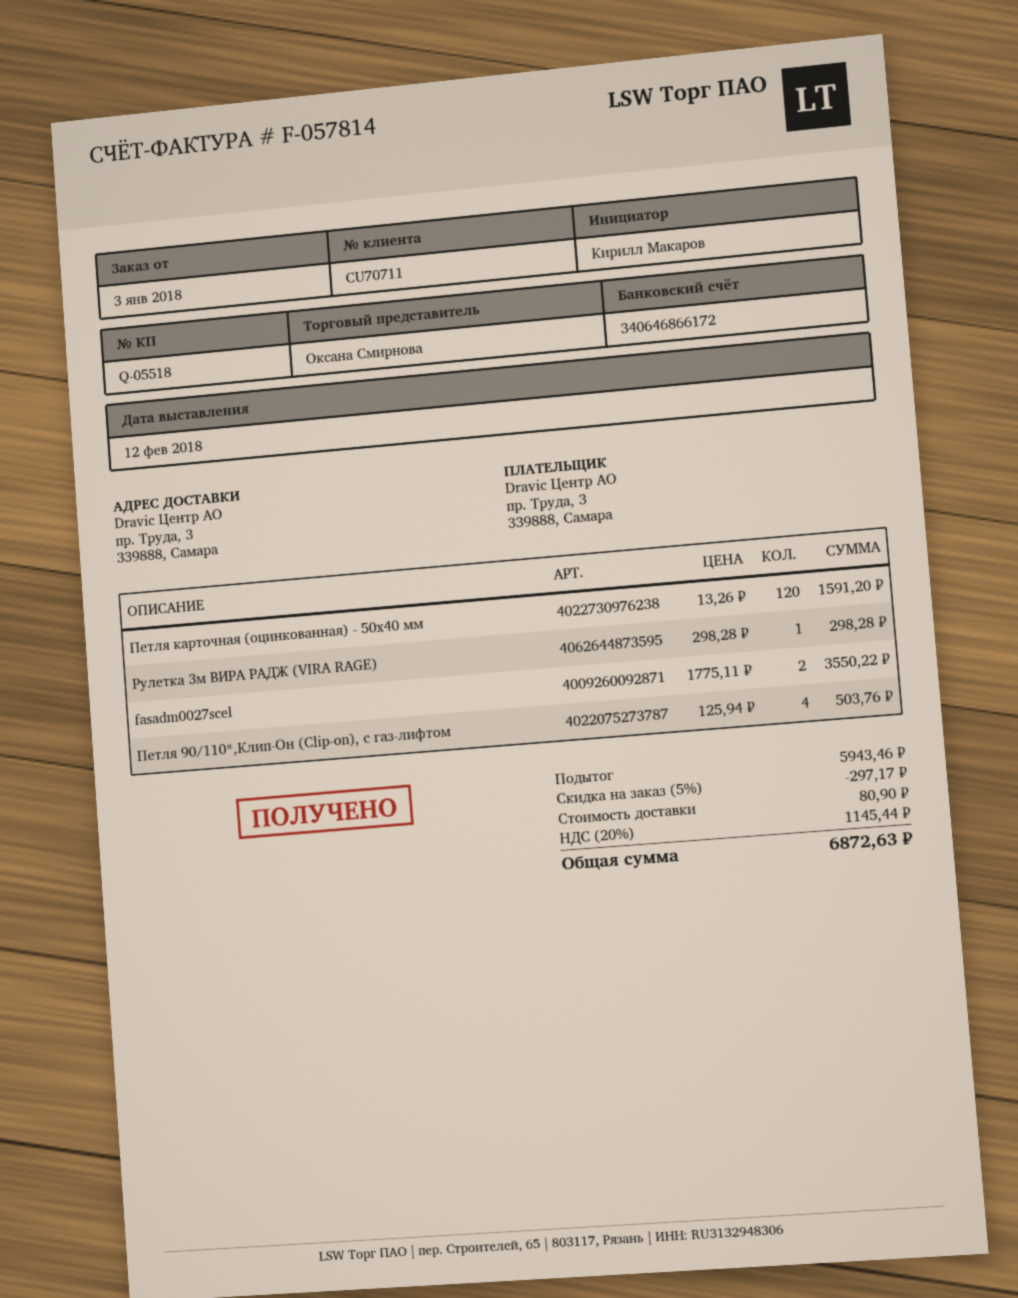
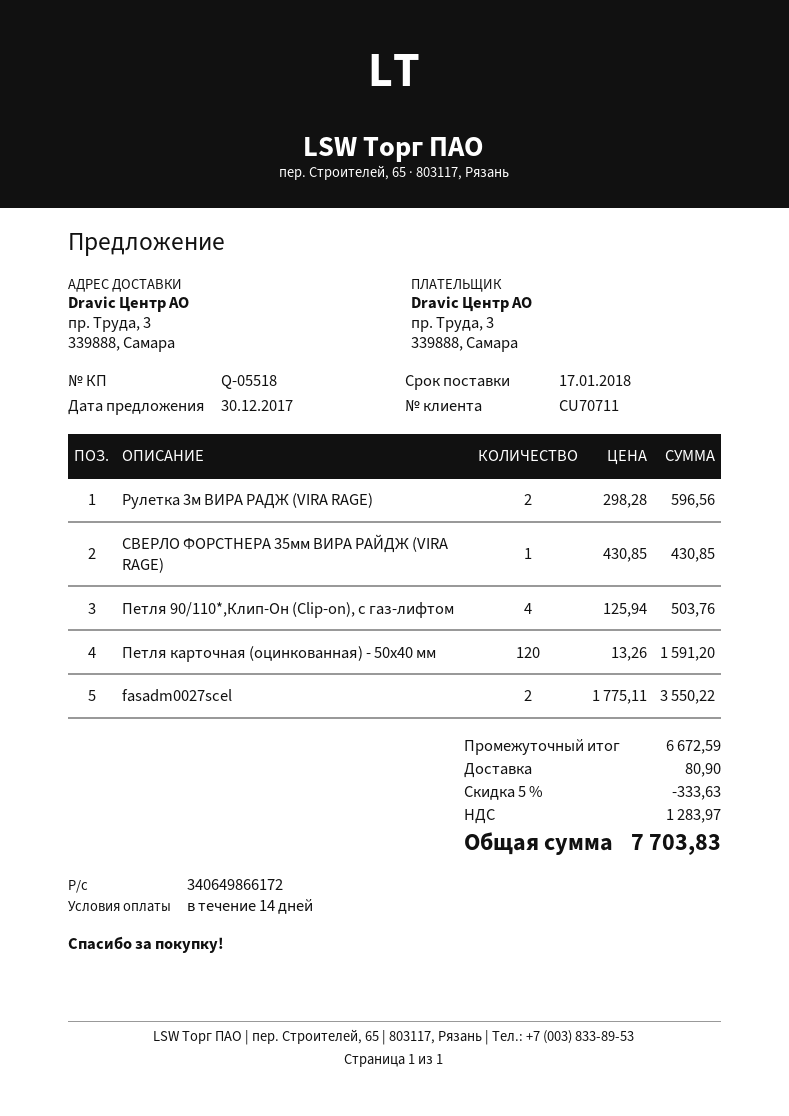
bank account: 340646866172 -> 340649866172
Рулетка 3м ВИРА РАДЖ (VIRA RAGE): 1 x 298.28 = 298.28 -> 2 x 298.28 = 596.56
СВЕРЛО ФОРСТНЕРА 35мм ВИРА РАЙДЖ (VIRA RAGE): none -> 1 x 430.85 = 430.85
subtotal: 5943.46 -> 6672.59
discount: 5% = 297.17 -> 5% = 333.63
tax: 1145.44 -> 1283.97
total: 6872.63 -> 7703.83

